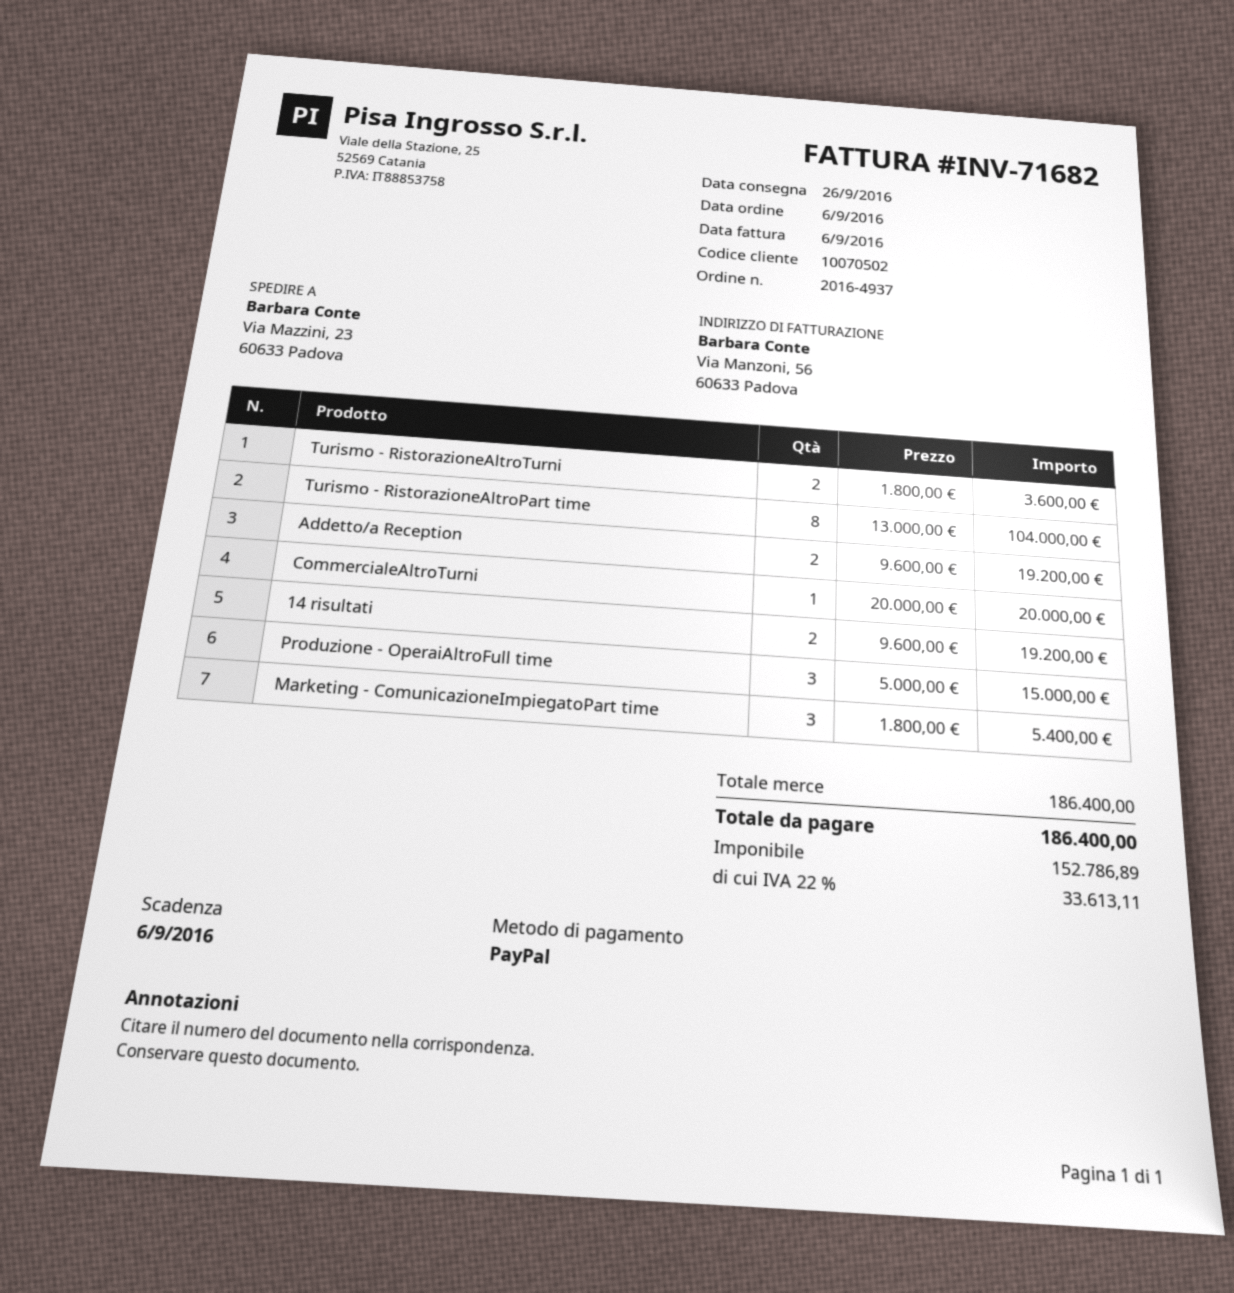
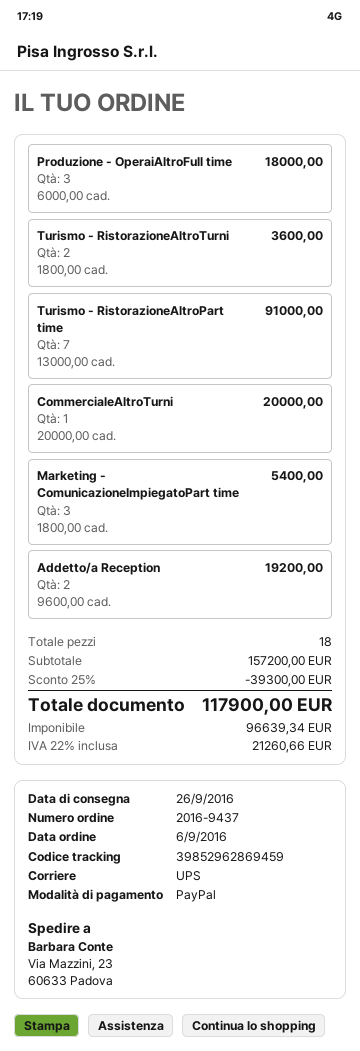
order number: 2016-4937 -> 2016-9437
Turismo - RistorazioneAltroPart time: 8 x 13000.00 = 104000.00 -> 7 x 13000.00 = 91000.00
14 risultati: 2 x 9600.00 = 19200.00 -> none
Produzione - OperaiAltroFull time: 3 x 5000.00 = 15000.00 -> 3 x 6000.00 = 18000.00
subtotal: 186400.00 -> 157200.00
discount: none -> 25% = 39300.00
net: 152786.89 -> 96639.34
tax: 22% = 33613.11 -> 22% = 21260.66
total: 186400.00 -> 117900.00

